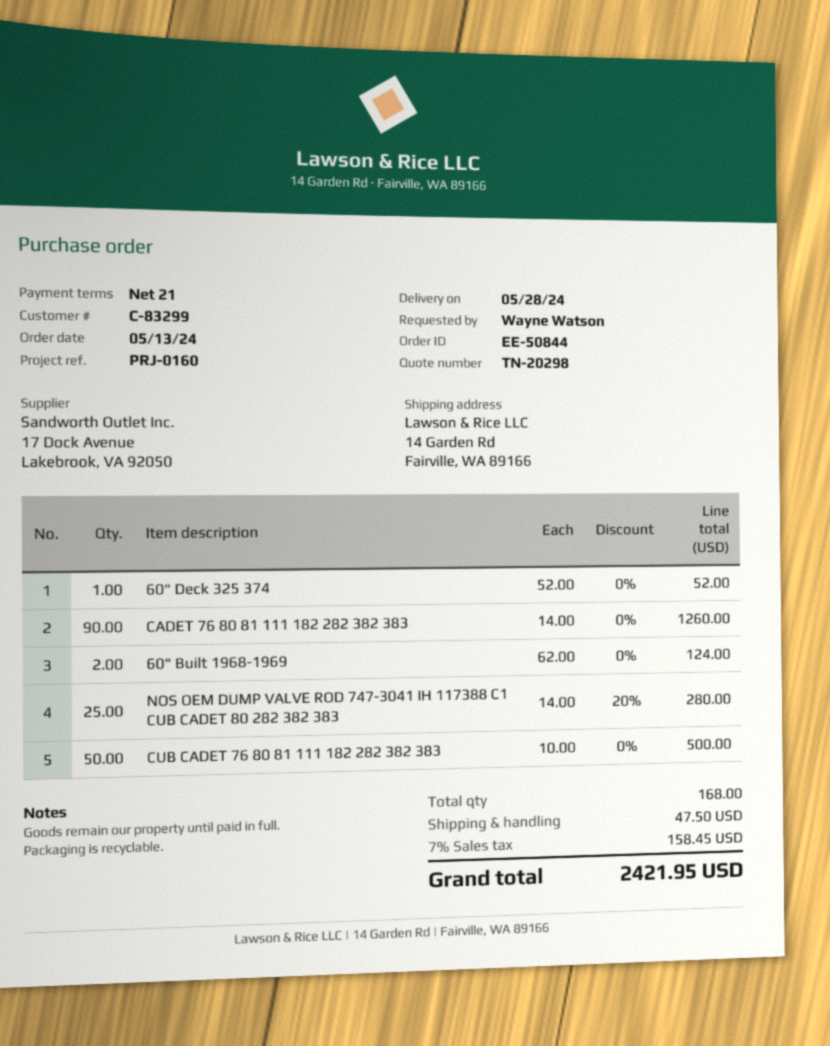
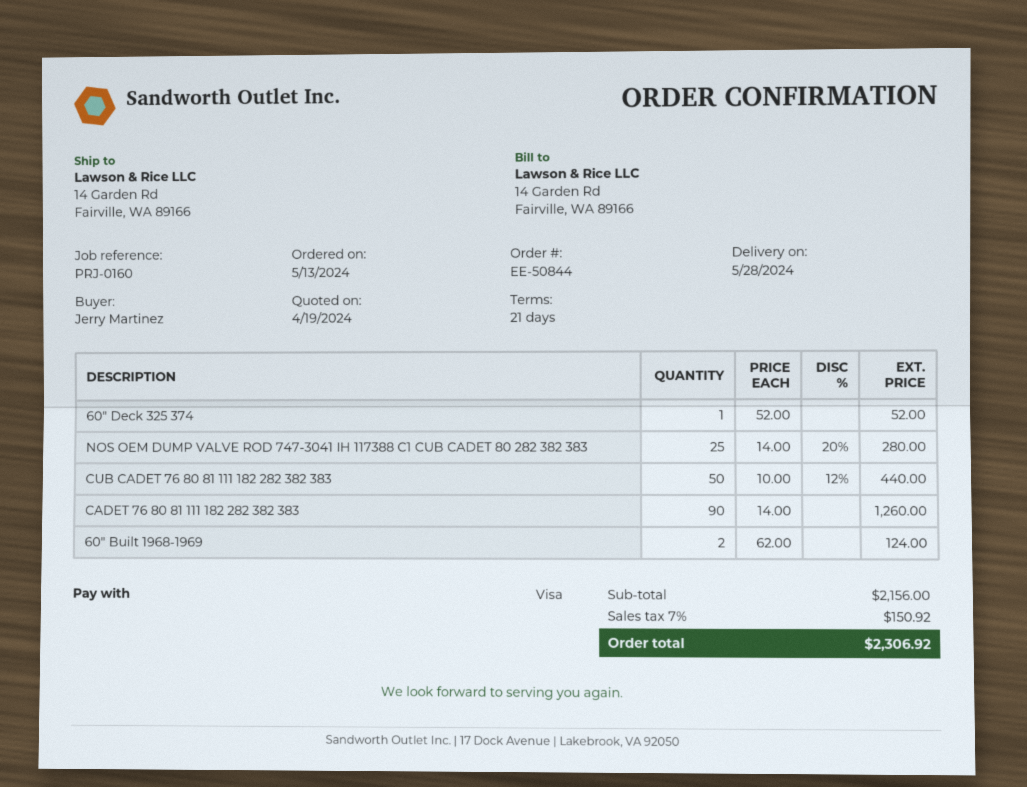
ordered by: Wayne Watson -> Jerry Martinez
CUB CADET 76 80 81 111 182 282 382 383: 50 x 10.00 = 500.00 -> 50 x 10.00 - 12% = 440.00
shipping: 47.50 -> none
tax: 7% = 158.45 -> 7% = 150.92
total: 2421.95 -> 2306.92

